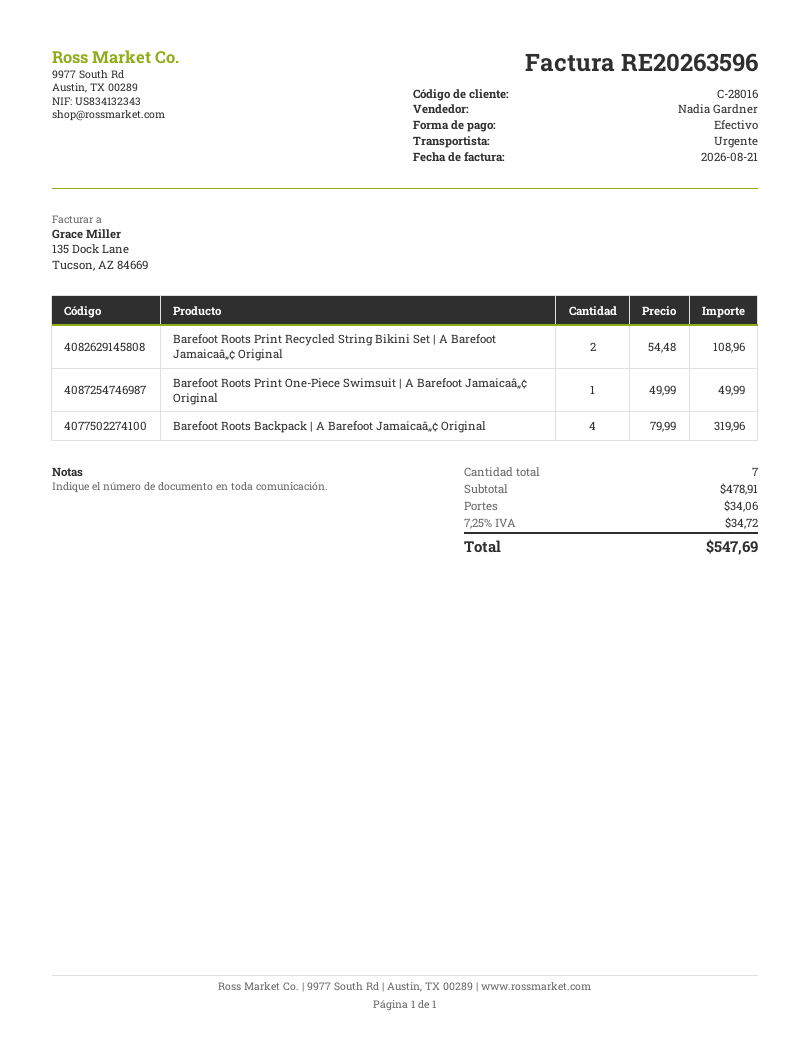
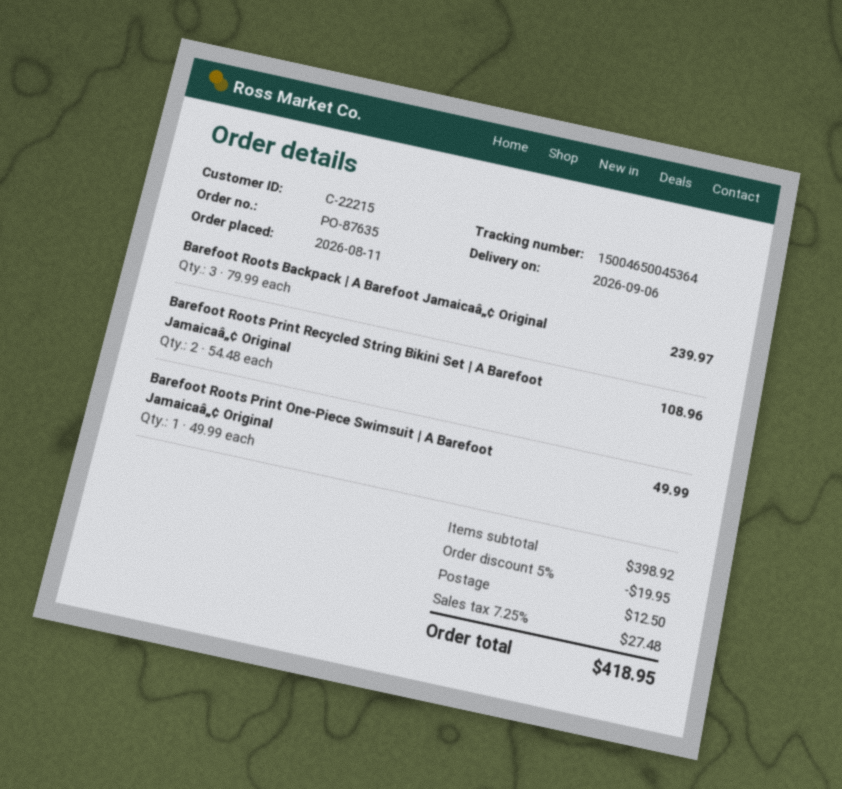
customer number: C-28016 -> C-22215
Barefoot Roots Backpack | A Barefoot Jamaicaâ„¢ Original: 4 x 79.99 = 319.96 -> 3 x 79.99 = 239.97
subtotal: 478.91 -> 398.92
discount: none -> 5% = 19.95
shipping: 34.06 -> 12.50
tax: 7.25% = 34.72 -> 7.25% = 27.48
total: 547.69 -> 418.95

